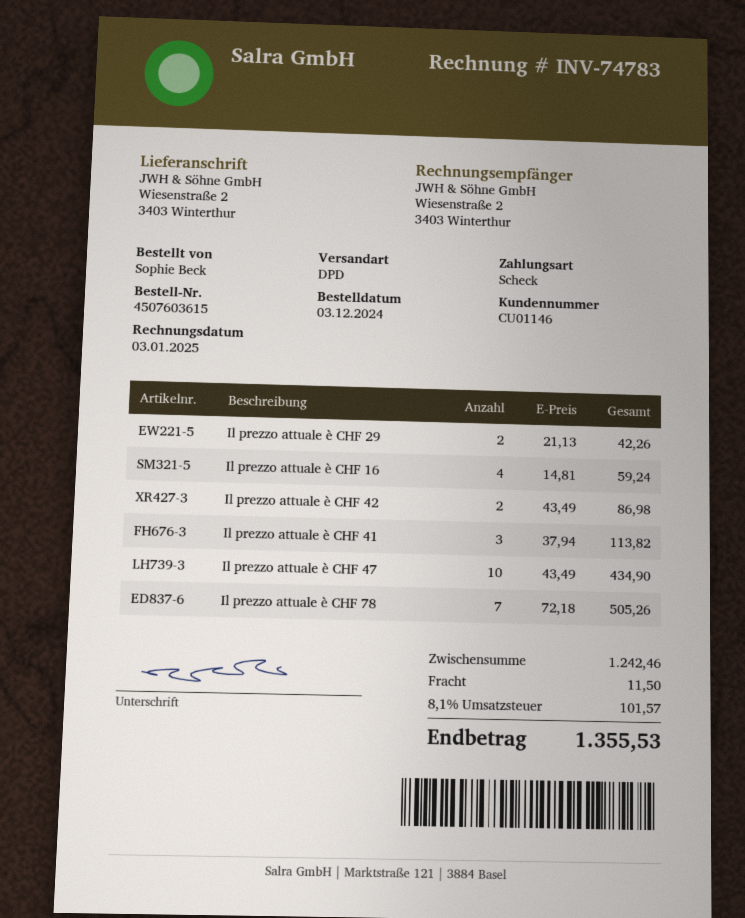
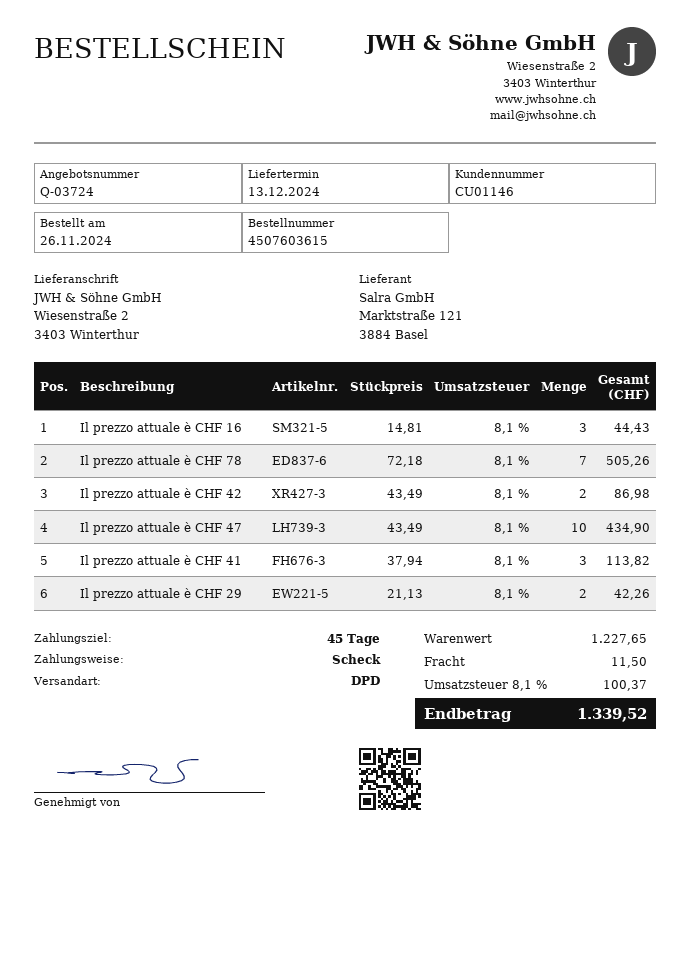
order date: 2024-12-03 -> 2024-11-26
Il prezzo attuale è CHF 16: 4 x 14.81 = 59.24 -> 3 x 14.81 = 44.43
subtotal: 1242.46 -> 1227.65
tax: 8.1% = 101.57 -> 8.1% = 100.37
total: 1355.53 -> 1339.52

